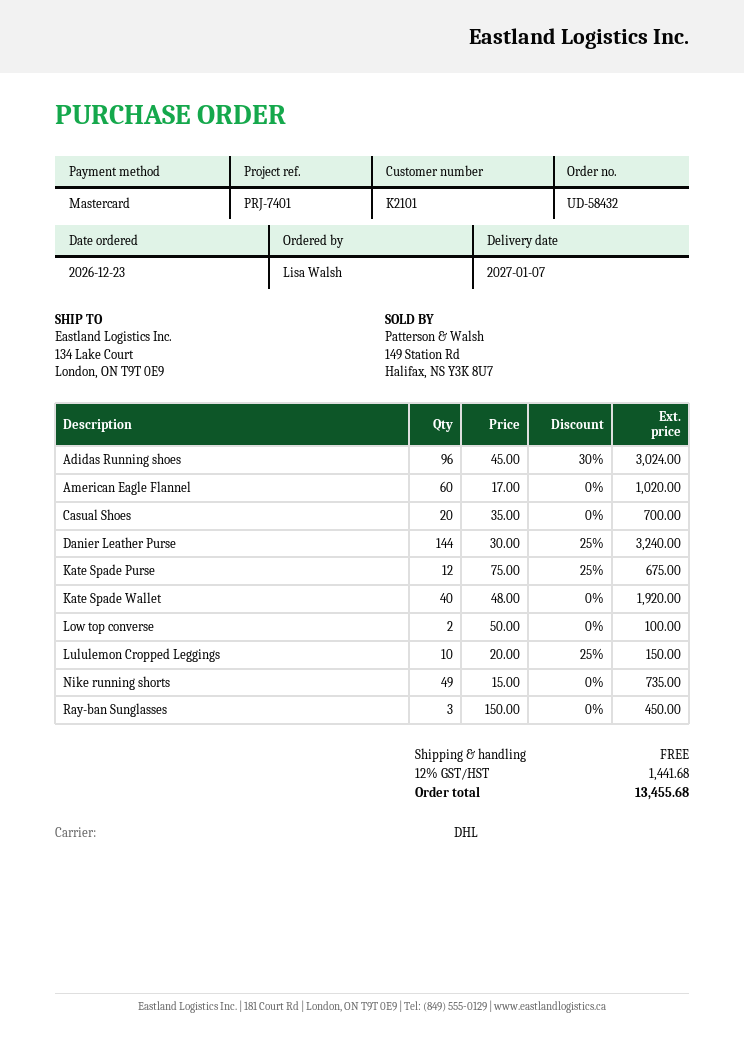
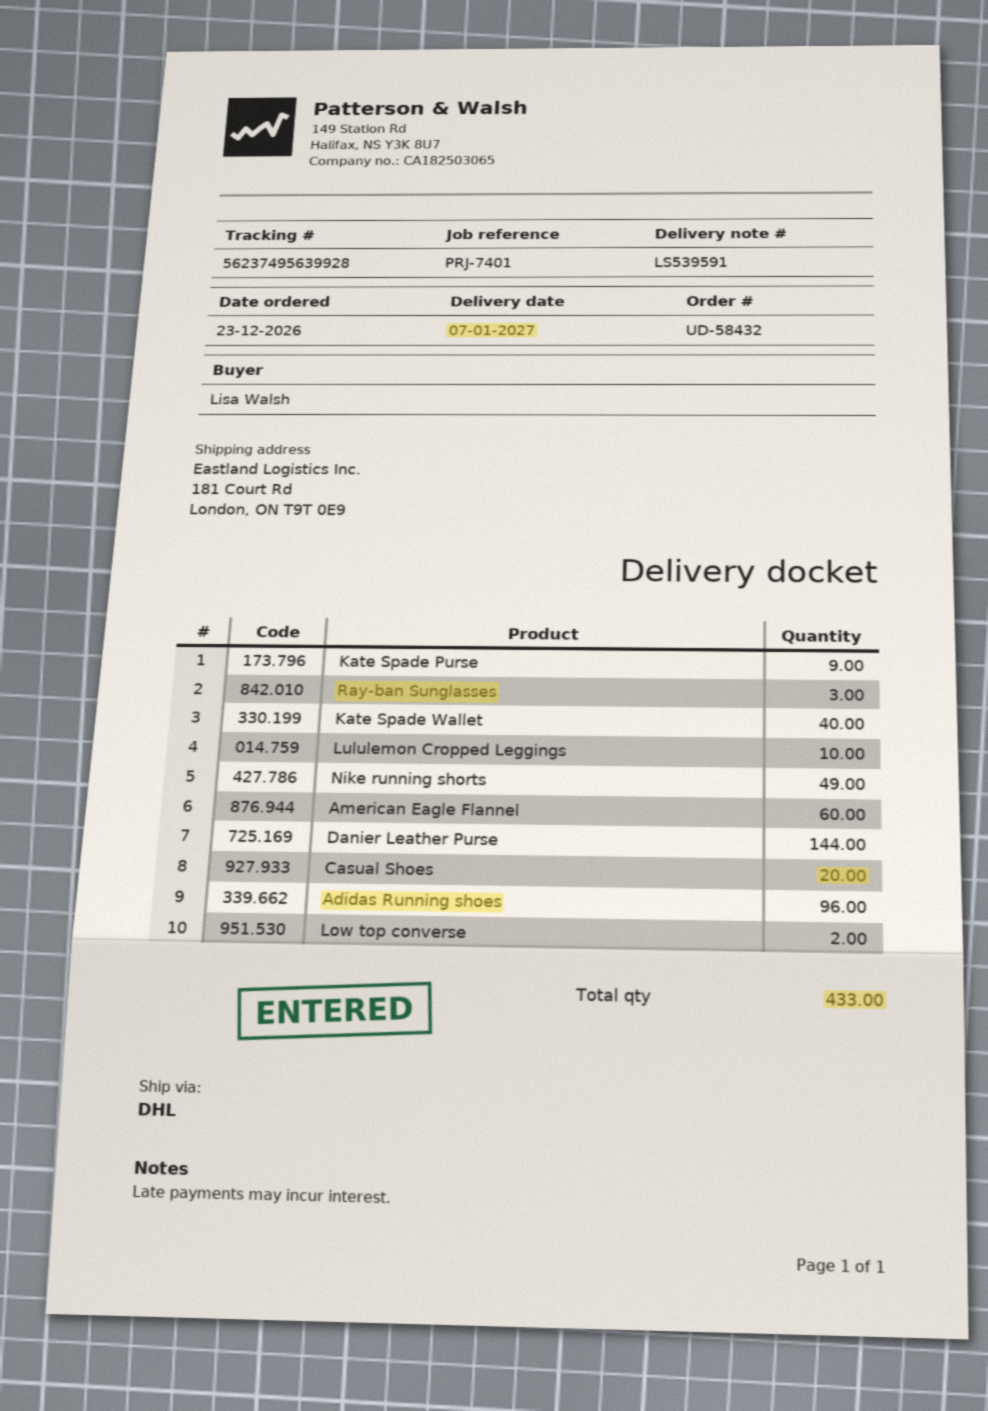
ship to: 134 Lake Court, London, ON T9T 0E9 -> 181 Court Rd, London, ON T9T 0E9
Kate Spade Purse: 12 -> 9

